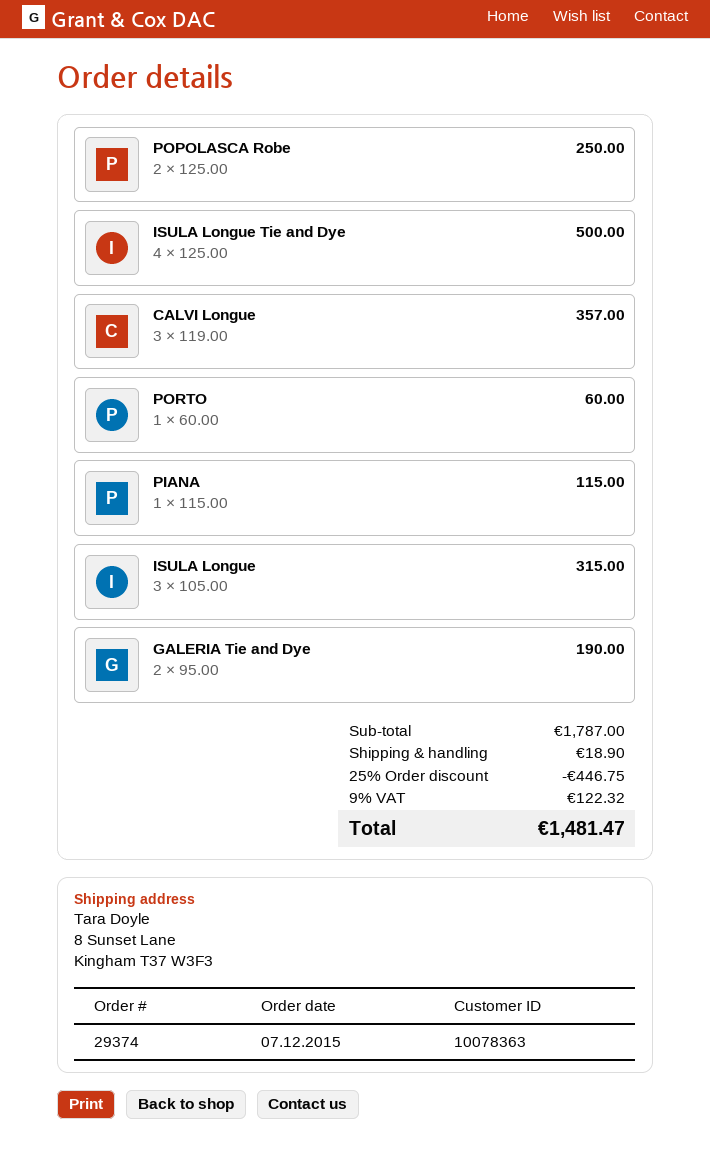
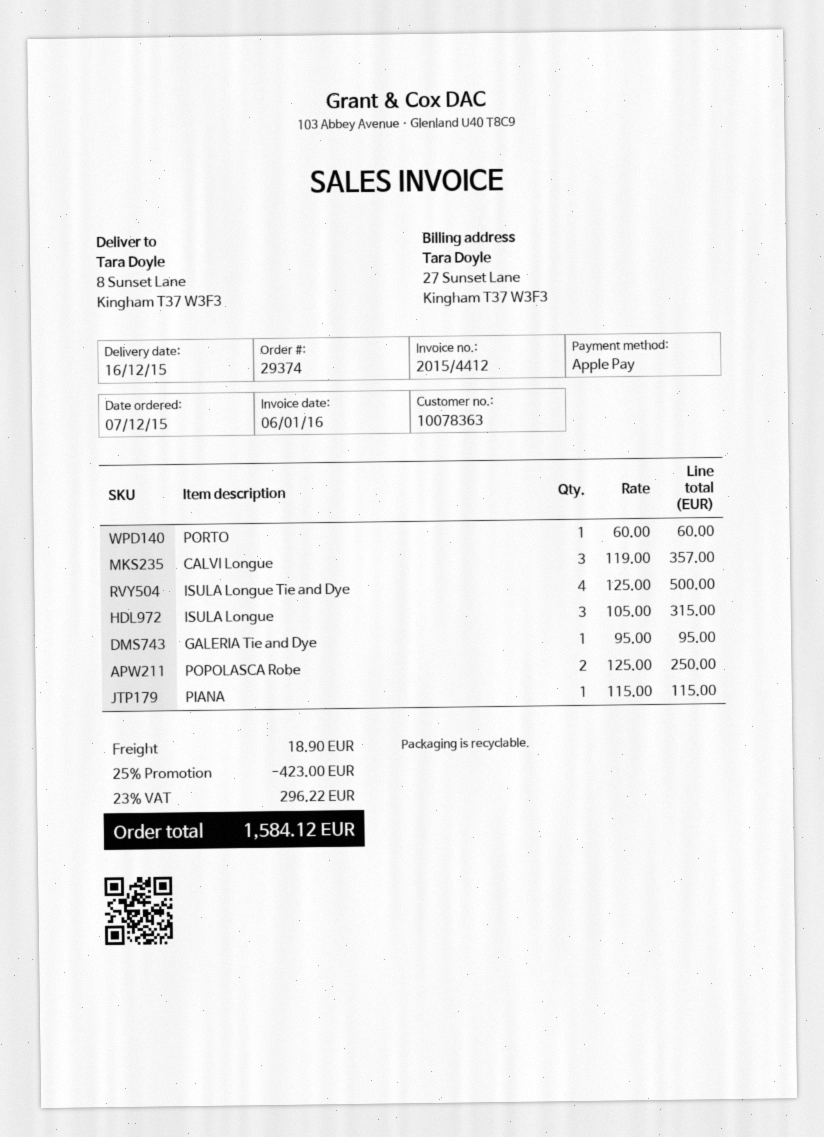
GALERIA Tie and Dye: 2 x 95.00 = 190.00 -> 1 x 95.00 = 95.00
discount: 25% = 446.75 -> 25% = 423.00
tax: 9% = 122.32 -> 23% = 296.22
total: 1481.47 -> 1584.12

